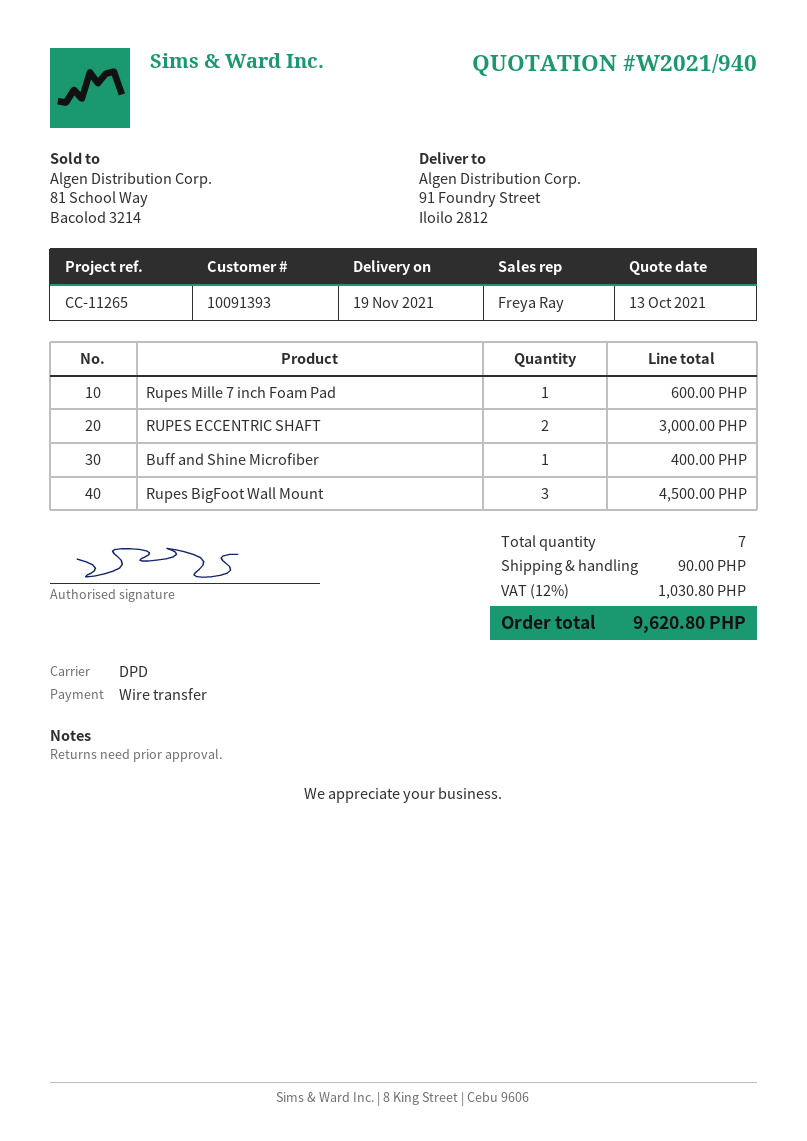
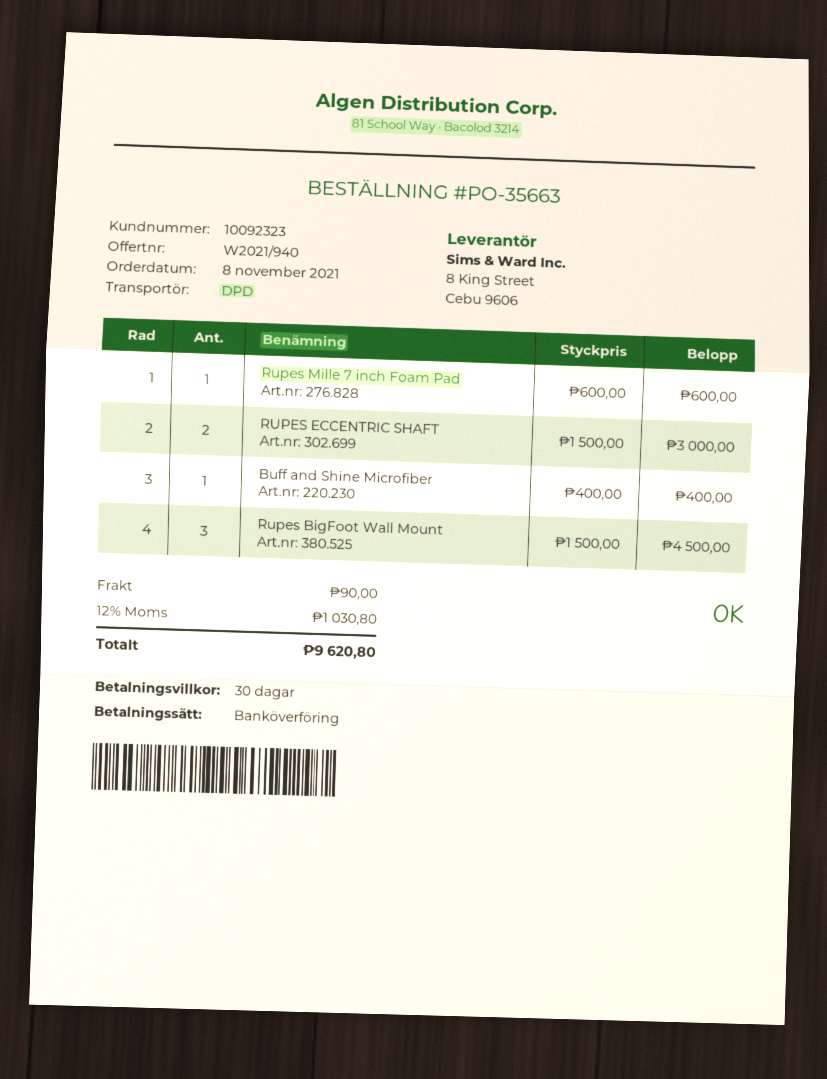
customer number: 10091393 -> 10092323

